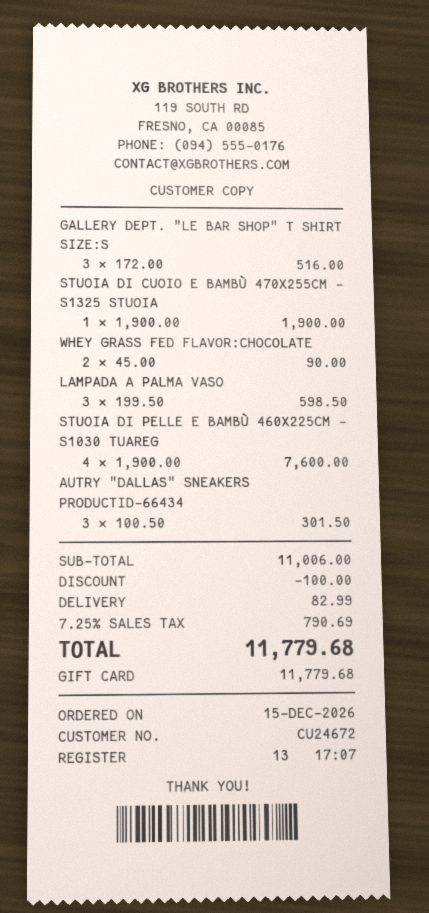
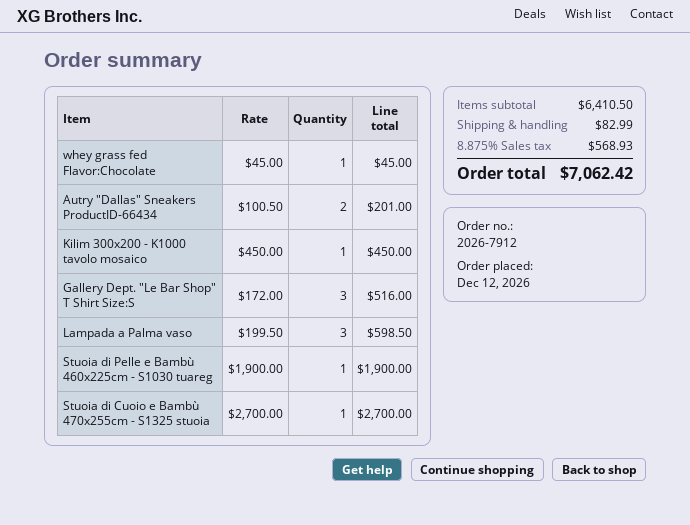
order date: 2026-12-15 -> 2026-12-12
STUOIA DI CUOIO E BAMBÙ 470X255CM - S1325 STUOIA: 1 x 1900.00 = 1900.00 -> 1 x 2700.00 = 2700.00
WHEY GRASS FED FLAVOR:CHOCOLATE: 2 x 45.00 = 90.00 -> 1 x 45.00 = 45.00
STUOIA DI PELLE E BAMBÙ 460X225CM - S1030 TUAREG: 4 x 1900.00 = 7600.00 -> 1 x 1900.00 = 1900.00
AUTRY "DALLAS" SNEAKERS PRODUCTID-66434: 3 x 100.50 = 301.50 -> 2 x 100.50 = 201.00
Kilim 300x200 - K1000 tavolo mosaico: none -> 1 x 450.00 = 450.00
subtotal: 11006.00 -> 6410.50
discount: 100.00 -> none
tax: 7.25% = 790.69 -> 8.875% = 568.93
total: 11779.68 -> 7062.42

